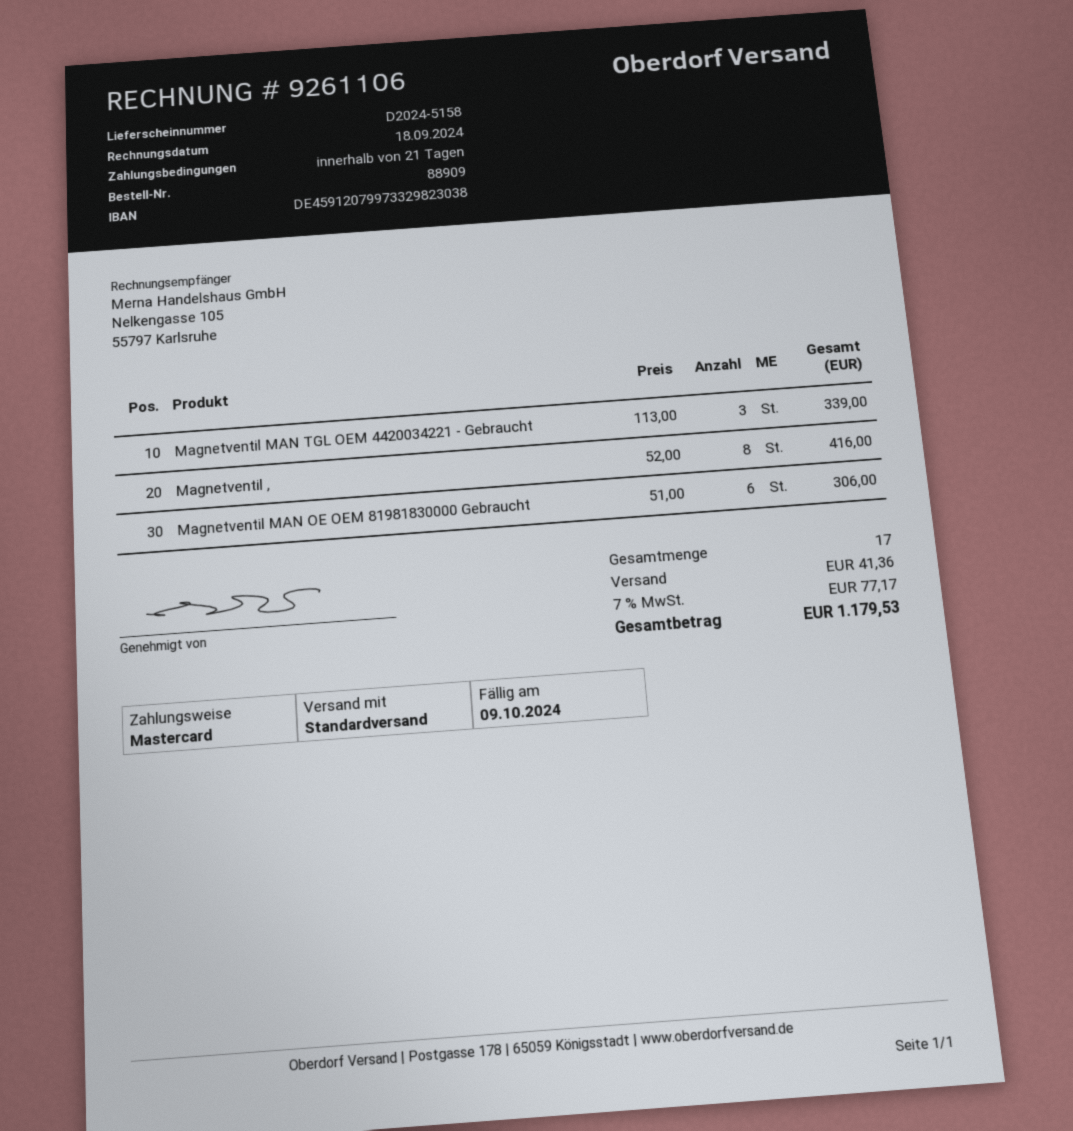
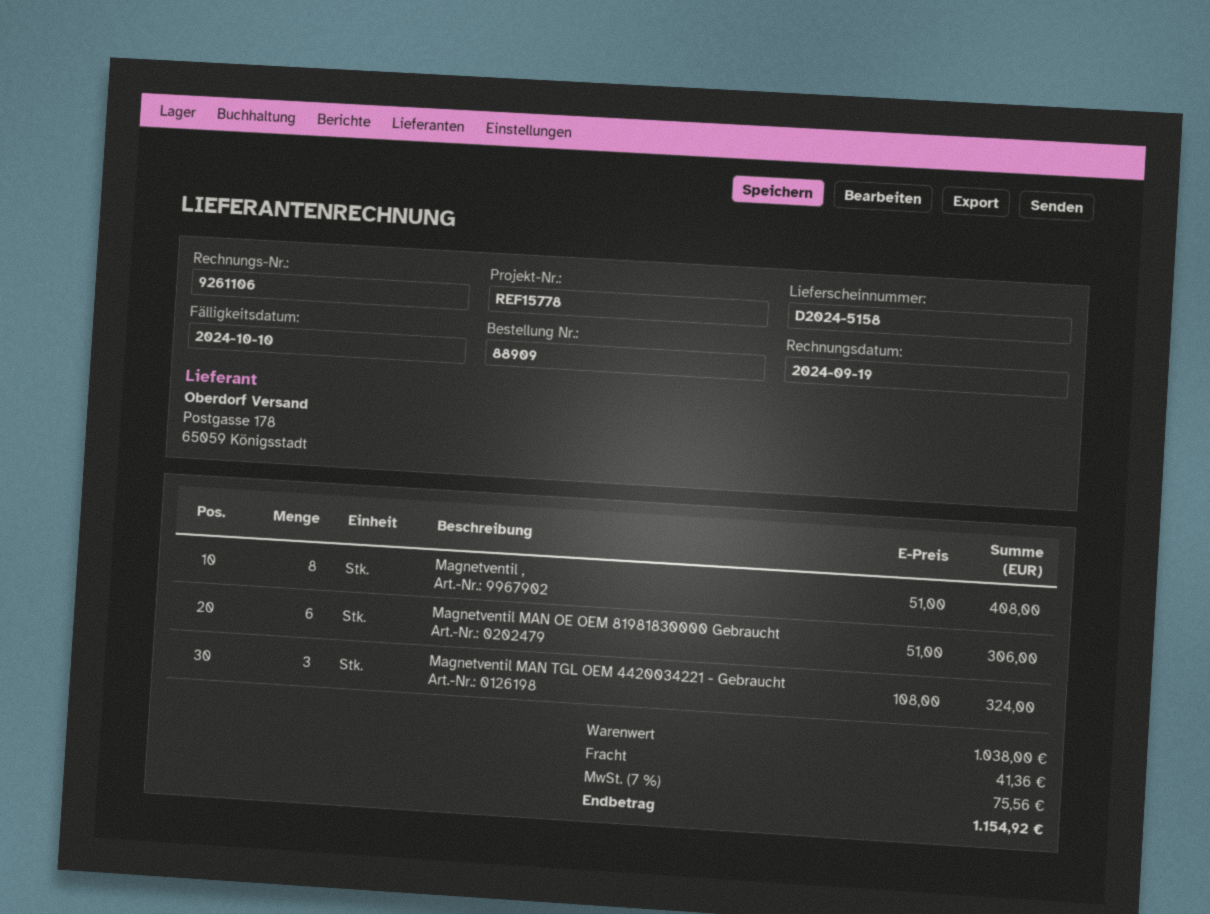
invoice date: 2024-09-18 -> 2024-09-19
due date: 2024-10-09 -> 2024-10-10
Magnetventil MAN TGL OEM 4420034221 - Gebraucht: 3 x 113.00 = 339.00 -> 3 x 108.00 = 324.00
Magnetventil ,: 8 x 52.00 = 416.00 -> 8 x 51.00 = 408.00
tax: 7% = 77.17 -> 7% = 75.56
total: 1179.53 -> 1154.92

